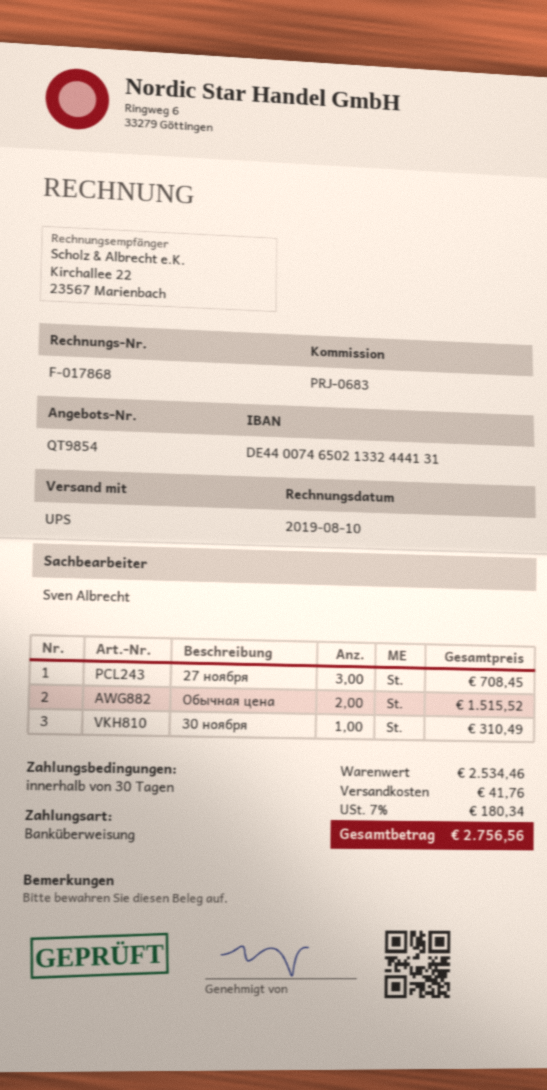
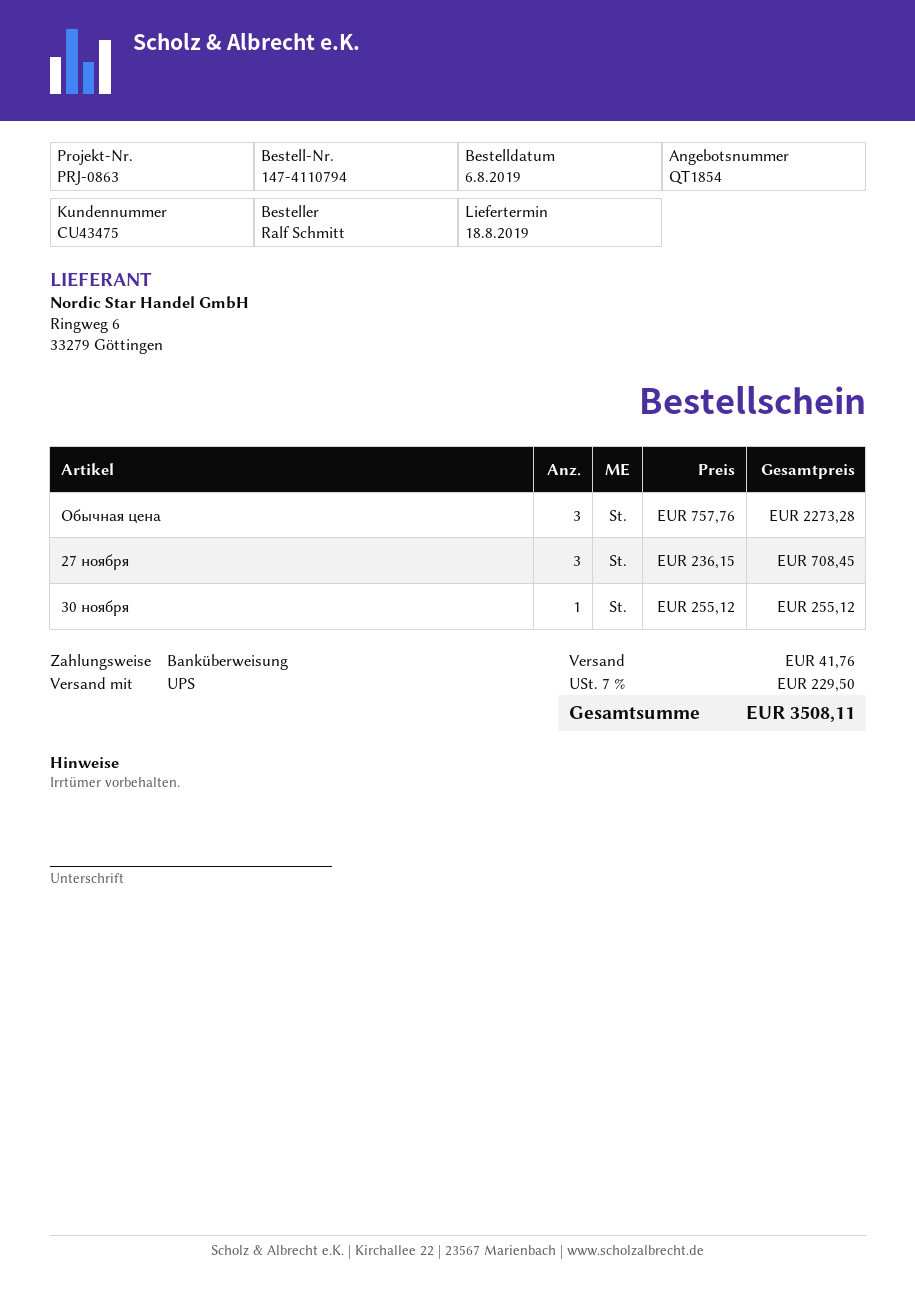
quote number: QT9854 -> QT1854
reference: PRJ-0683 -> PRJ-0863
Обычная цена: 2 for 1515.52 -> 3 for 2273.28
30 ноября: 1 for 310.49 -> 1 for 255.12
tax: 7% = 180.34 -> 7% = 229.50
total: 2756.56 -> 3508.11

